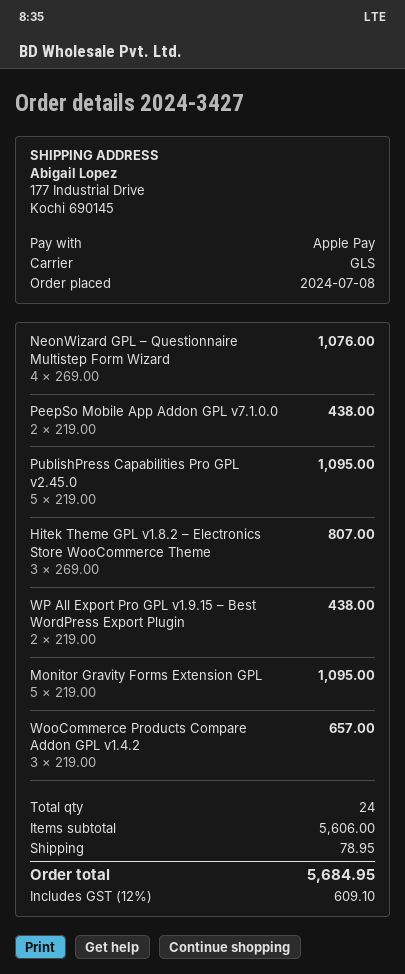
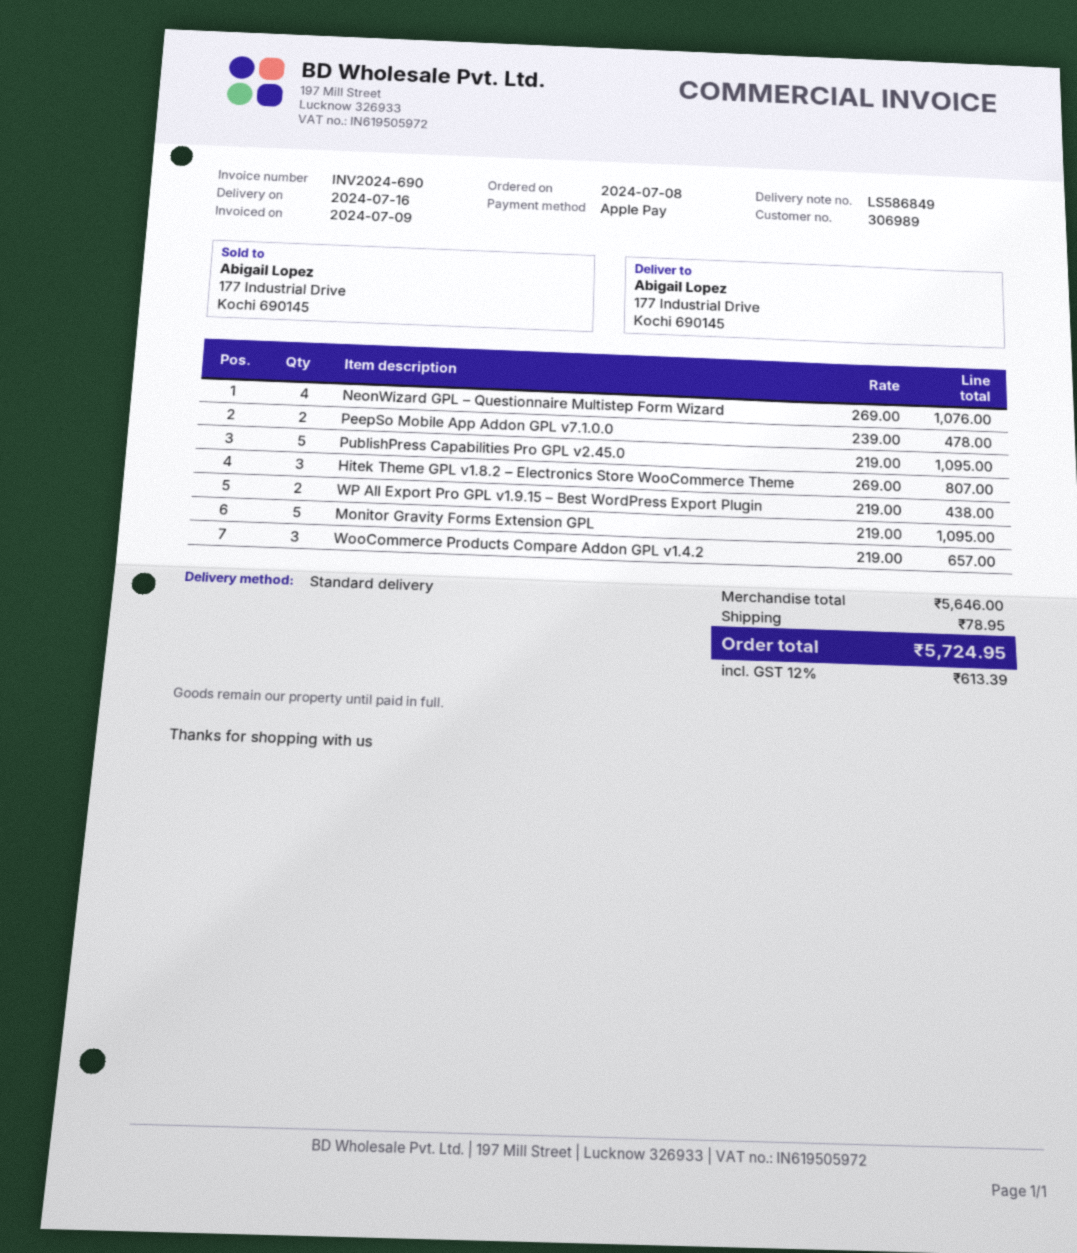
shipping method: GLS -> standard
PeepSo Mobile App Addon GPL v7.1.0.0: 2 x 219.00 = 438.00 -> 2 x 239.00 = 478.00
subtotal: 5606.00 -> 5646.00
tax: 12% = 609.10 -> 12% = 613.39
total: 5684.95 -> 5724.95

